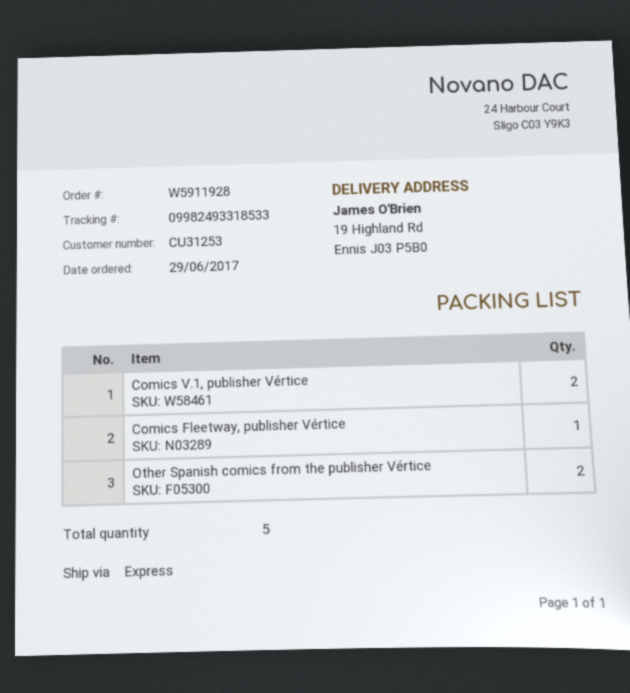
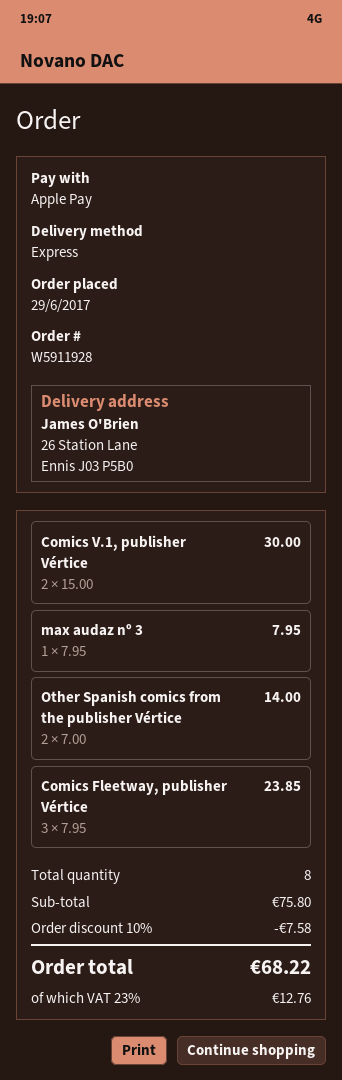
ship to: 19 Highland Rd, Ennis J03 P5B0 -> 26 Station Lane, Ennis J03 P5B0
Comics Fleetway, publisher Vértice: 1 -> 3
max audaz nº 3: none -> 1
total quantity: 5 -> 8

